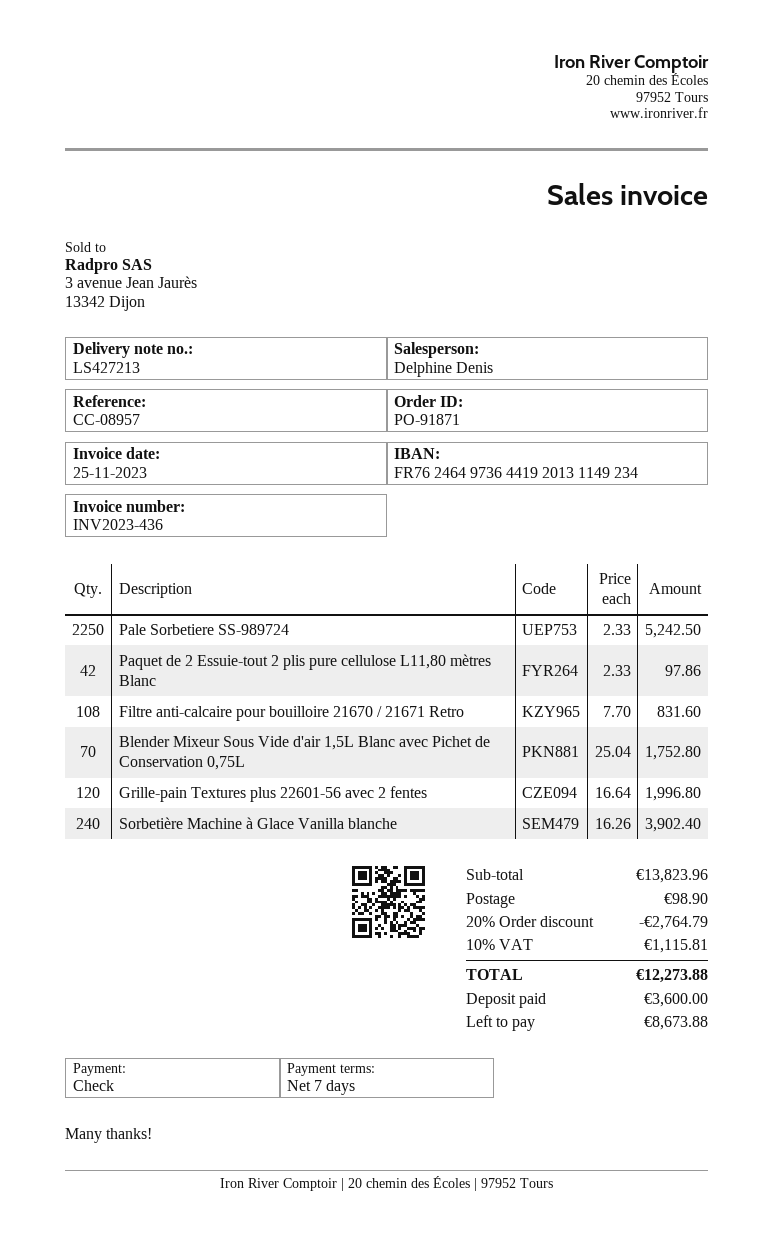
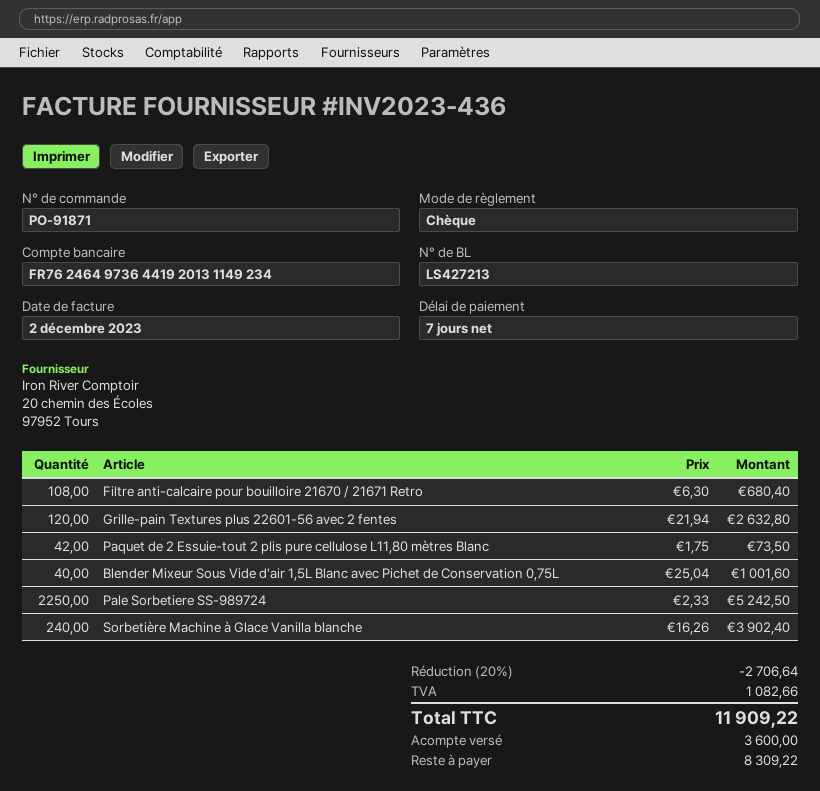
invoice date: 2023-11-25 -> 2023-12-02
Paquet de 2 Essuie-tout 2 plis pure cellulose L11,80 mètres Blanc: 42 x 2.33 = 97.86 -> 42 x 1.75 = 73.50
Filtre anti-calcaire pour bouilloire 21670 / 21671 Retro: 108 x 7.70 = 831.60 -> 108 x 6.30 = 680.40
Blender Mixeur Sous Vide d'air 1,5L Blanc avec Pichet de Conservation 0,75L: 70 x 25.04 = 1752.80 -> 40 x 25.04 = 1001.60
Grille-pain Textures plus 22601-56 avec 2 fentes: 120 x 16.64 = 1996.80 -> 120 x 21.94 = 2632.80
discount: 20% = 2764.79 -> 20% = 2706.64
shipping: 98.90 -> none
tax: 1115.81 -> 1082.66
total: 12273.88 -> 11909.22
balance: 8673.88 -> 8309.22

